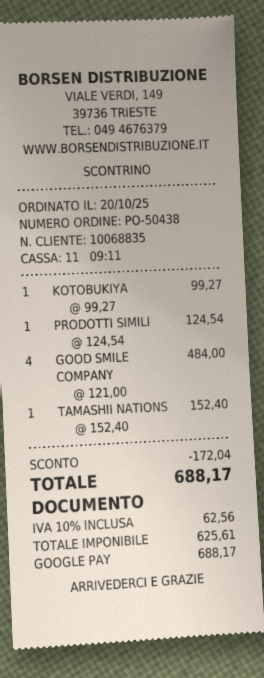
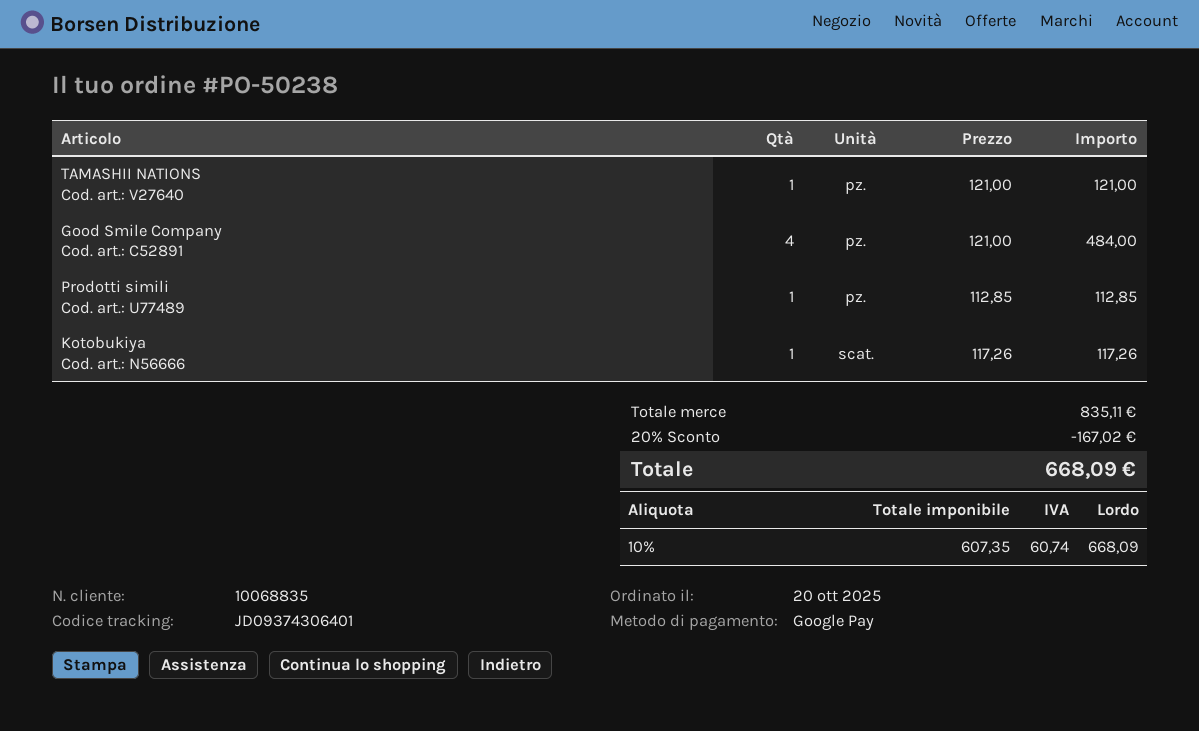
order number: PO-50438 -> PO-50238
KOTOBUKIYA: 1 x 99.27 = 99.27 -> 1 x 117.26 = 117.26
PRODOTTI SIMILI: 1 x 124.54 = 124.54 -> 1 x 112.85 = 112.85
TAMASHII NATIONS: 1 x 152.40 = 152.40 -> 1 x 121.00 = 121.00
discount: 172.04 -> 167.02
net: 625.61 -> 607.35
tax: 10% = 62.56 -> 10% = 60.74
total: 688.17 -> 668.09

